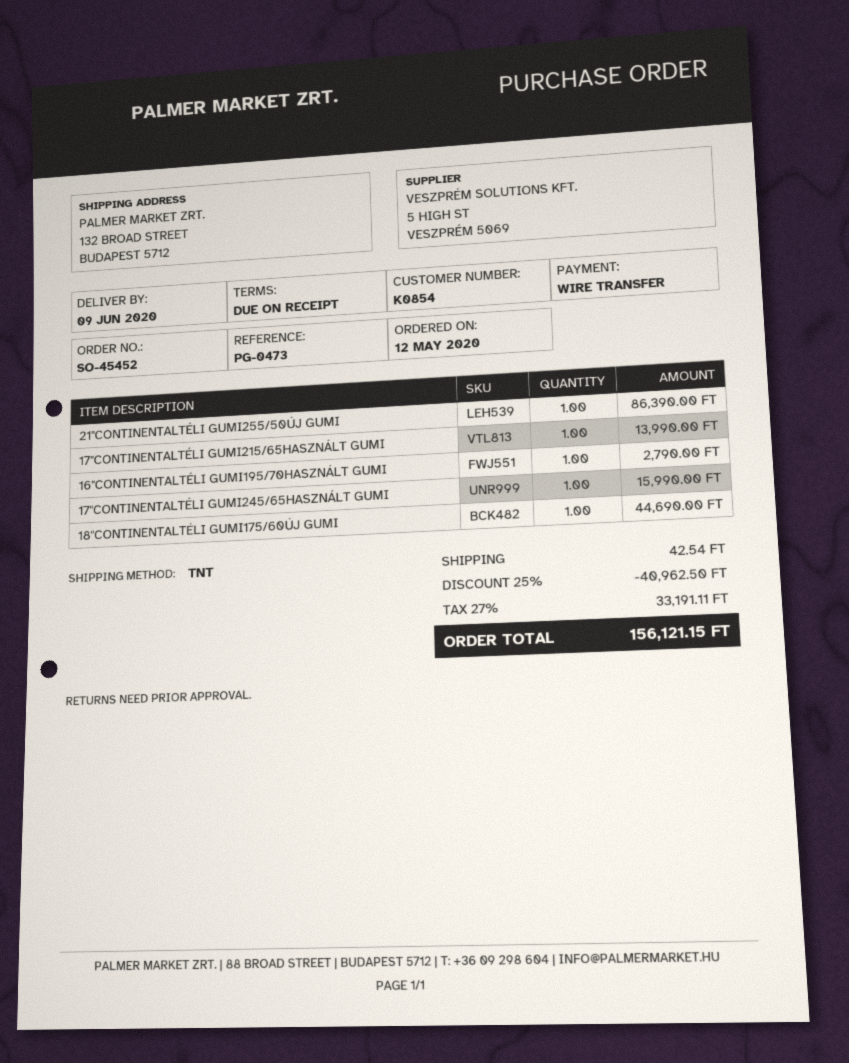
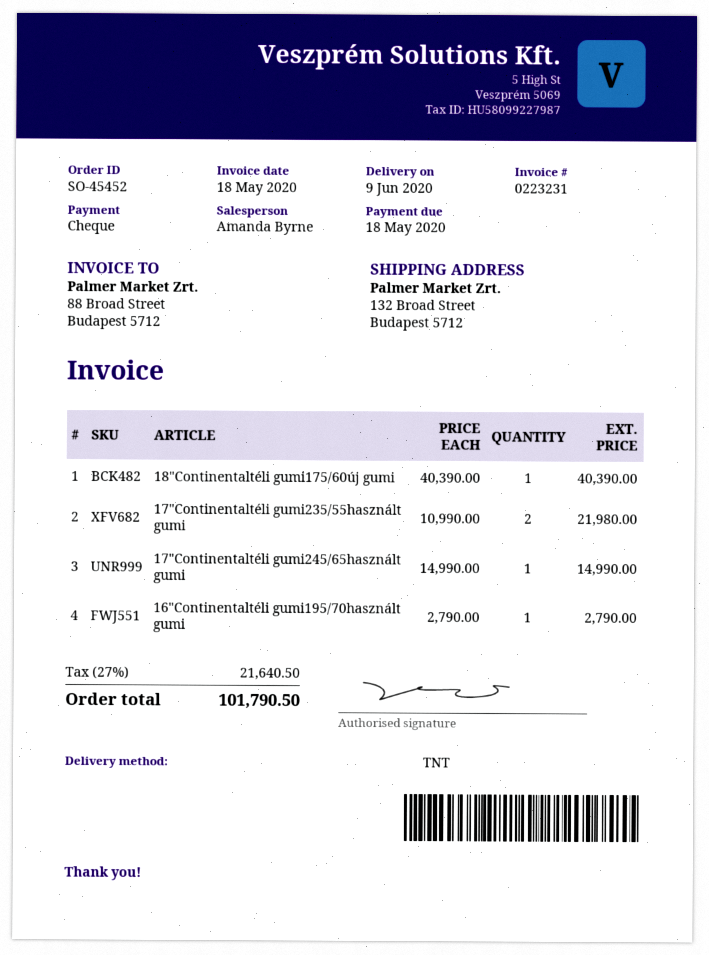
payment method: bank transfer -> cheque
21"CONTINENTALTÉLI GUMI255/50ÚJ GUMI: 1 for 86390.00 -> none
17"CONTINENTALTÉLI GUMI215/65HASZNÁLT GUMI: 1 for 13990.00 -> none
17"CONTINENTALTÉLI GUMI245/65HASZNÁLT GUMI: 1 for 15990.00 -> 1 for 14990.00
18"CONTINENTALTÉLI GUMI175/60ÚJ GUMI: 1 for 44690.00 -> 1 for 40390.00
17"Continentaltéli gumi235/55használt gumi: none -> 2 for 21980.00
discount: 25% = 40962.50 -> none
shipping: 42.54 -> none
tax: 27% = 33191.11 -> 27% = 21640.50
total: 156121.15 -> 101790.50

